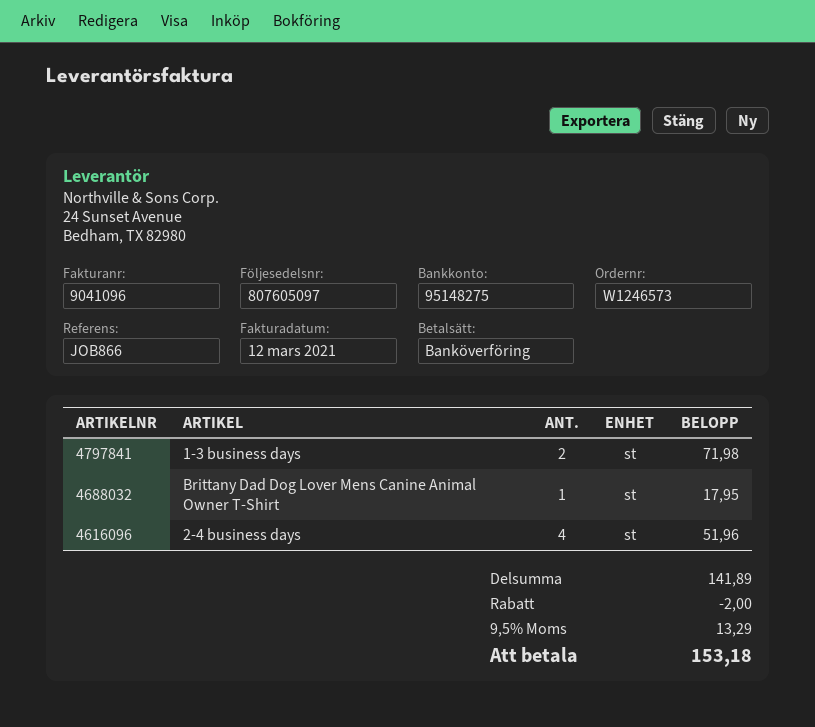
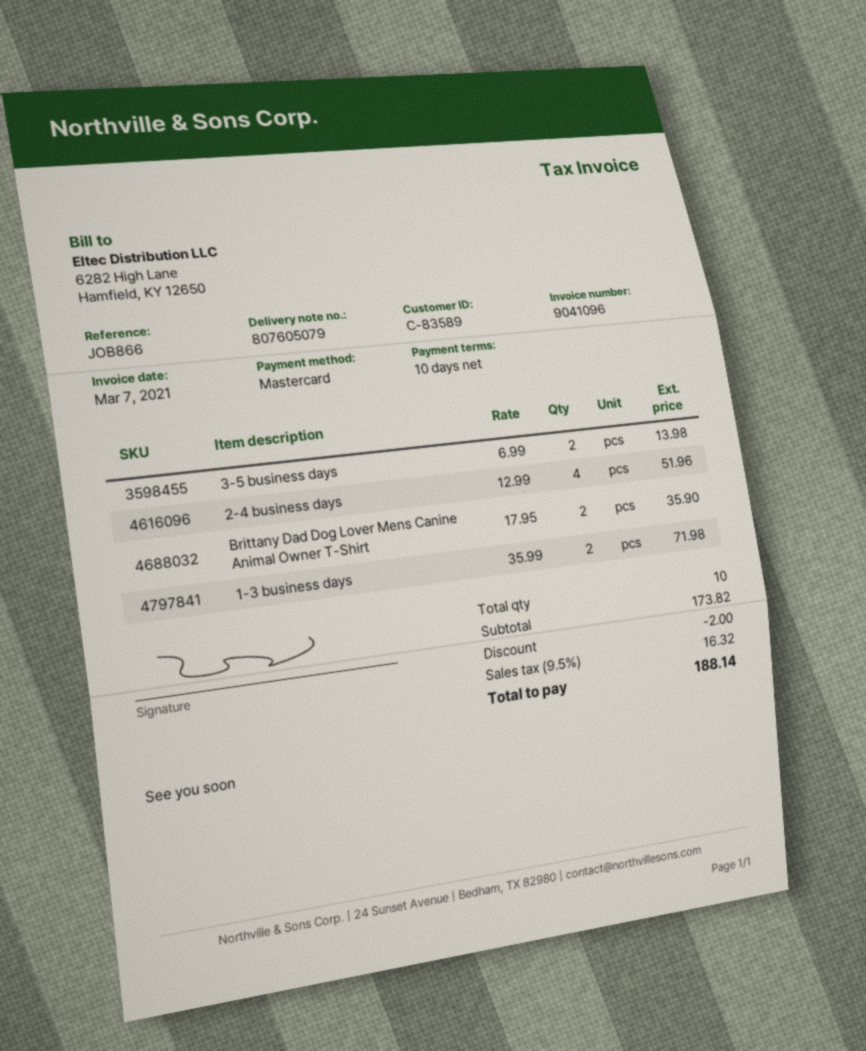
delivery note number: 807605097 -> 807605079
invoice date: 2021-03-12 -> 2021-03-07
payment method: bank transfer -> Mastercard
Brittany Dad Dog Lover Mens Canine Animal Owner T-Shirt: 1 for 17.95 -> 2 for 35.90
3-5 business days: none -> 2 for 13.98
subtotal: 141.89 -> 173.82
tax: 9.5% = 13.29 -> 9.5% = 16.32
total: 153.18 -> 188.14

